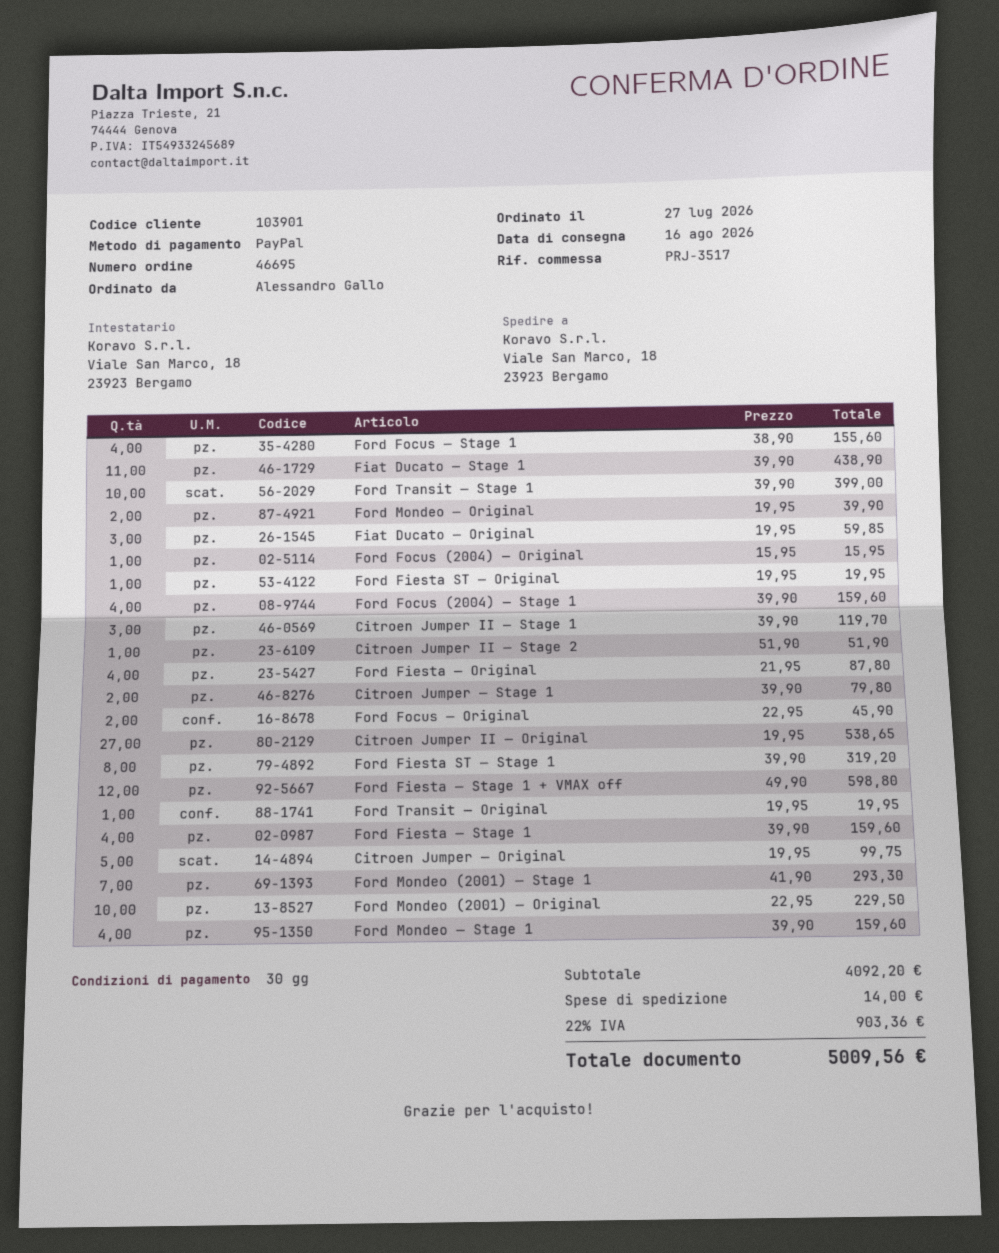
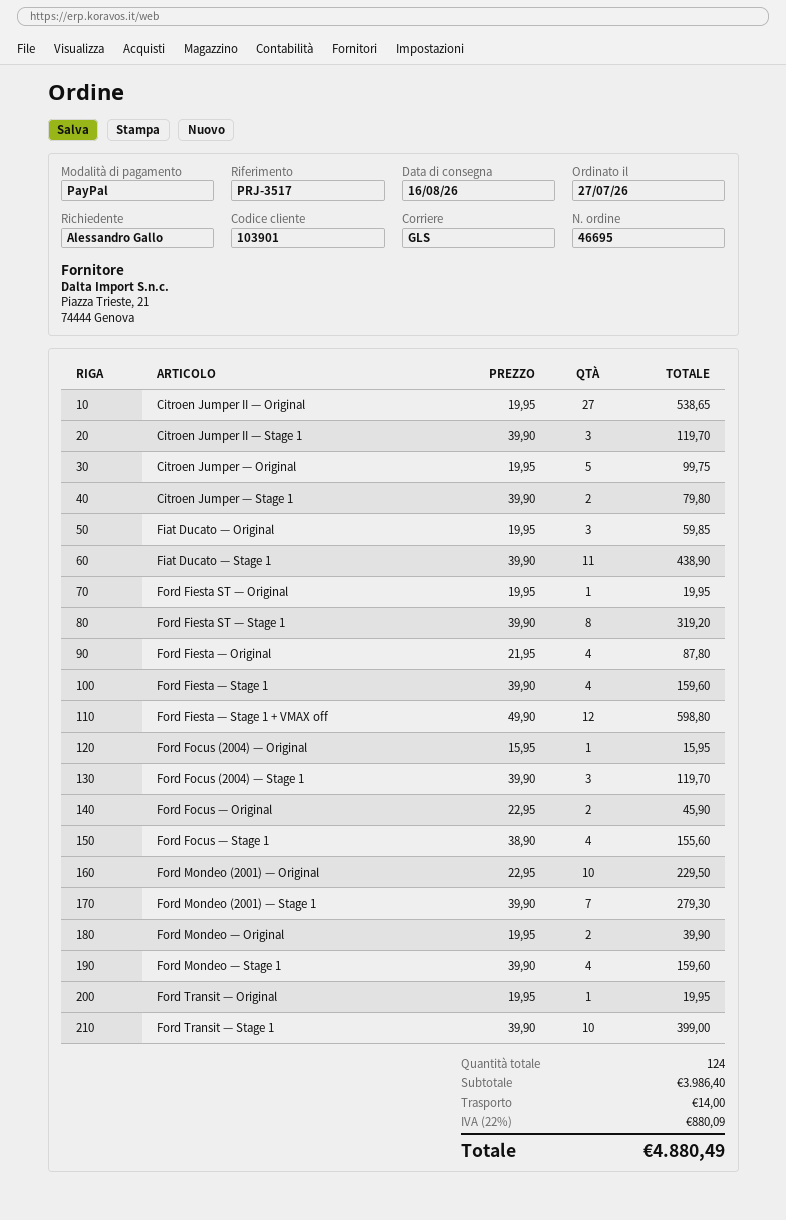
Ford Focus (2004) — Stage 1: 4 x 39.90 = 159.60 -> 3 x 39.90 = 119.70
Citroen Jumper II — Stage 2: 1 x 51.90 = 51.90 -> none
Ford Mondeo (2001) — Stage 1: 7 x 41.90 = 293.30 -> 7 x 39.90 = 279.30
subtotal: 4092.20 -> 3986.40
tax: 22% = 903.36 -> 22% = 880.09
total: 5009.56 -> 4880.49

